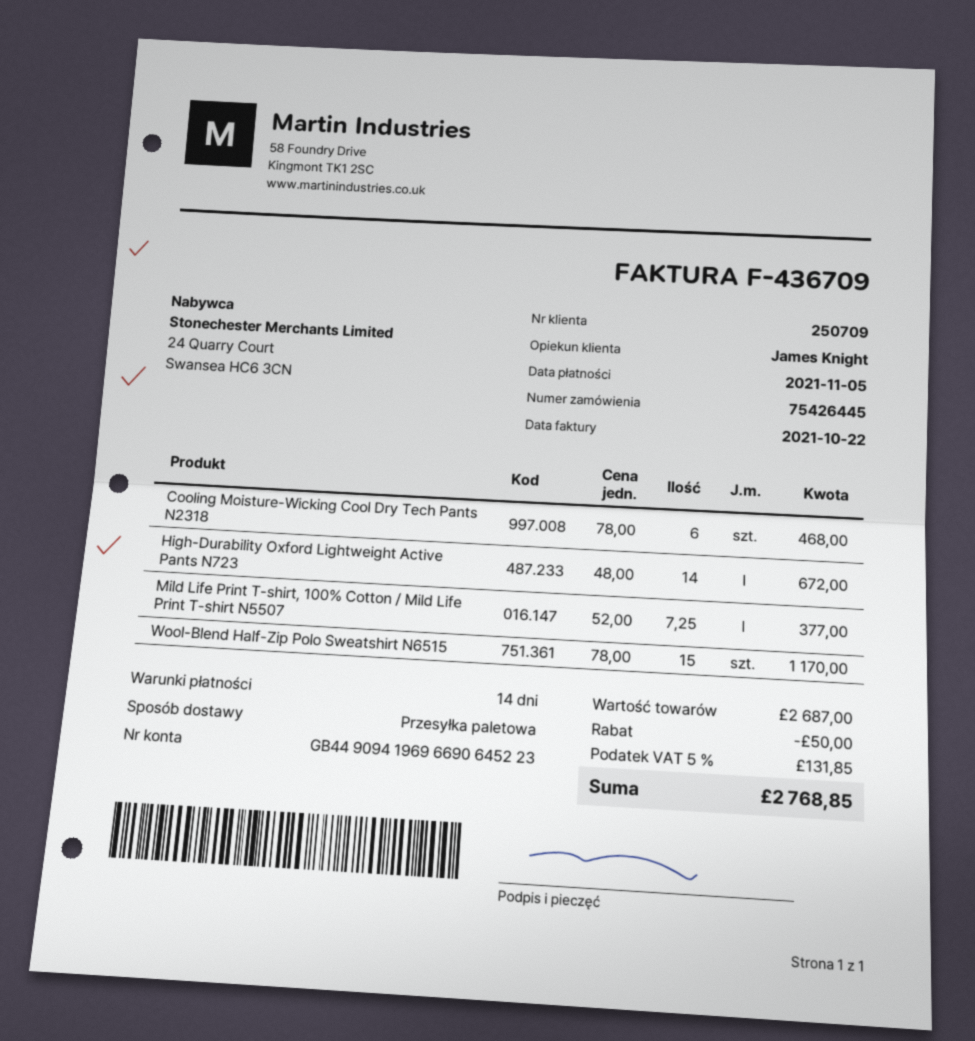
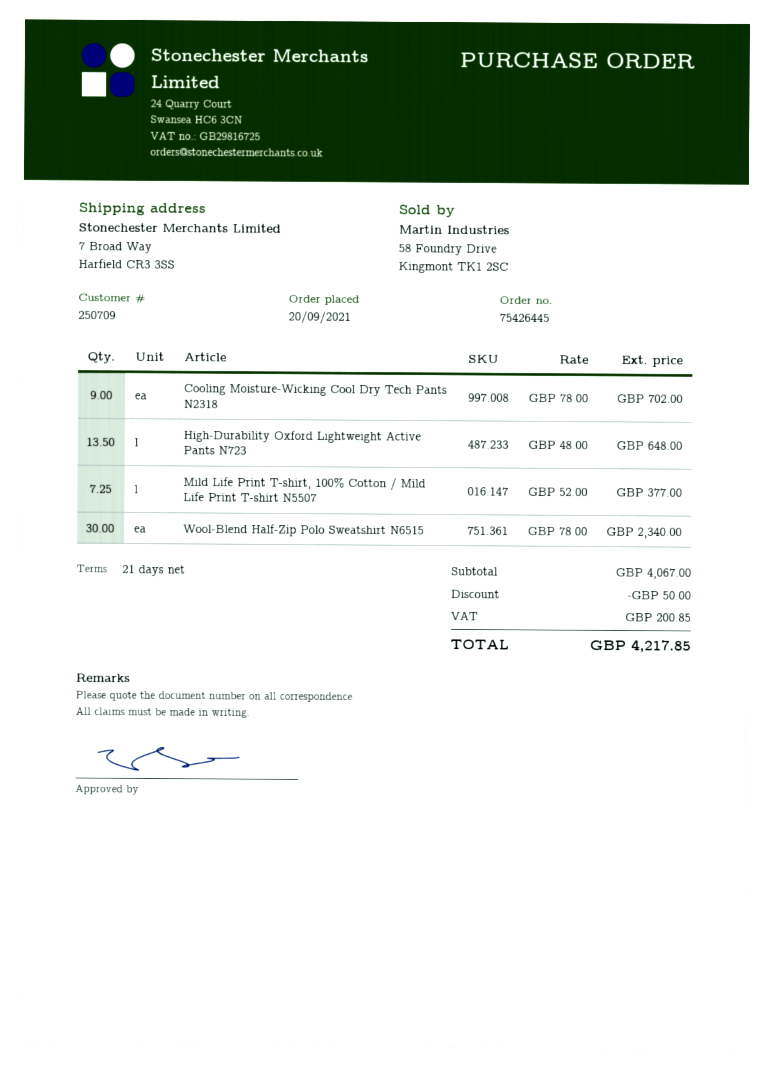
payment terms: 14 days -> 21 days
Cooling Moisture-Wicking Cool Dry Tech Pants N2318: 6 x 78.00 = 468.00 -> 9 x 78.00 = 702.00
High-Durability Oxford Lightweight Active Pants N723: 14 x 48.00 = 672.00 -> 13.5 x 48.00 = 648.00
Wool-Blend Half-Zip Polo Sweatshirt N6515: 15 x 78.00 = 1170.00 -> 30 x 78.00 = 2340.00
subtotal: 2687.00 -> 4067.00
tax: 131.85 -> 200.85
total: 2768.85 -> 4217.85

